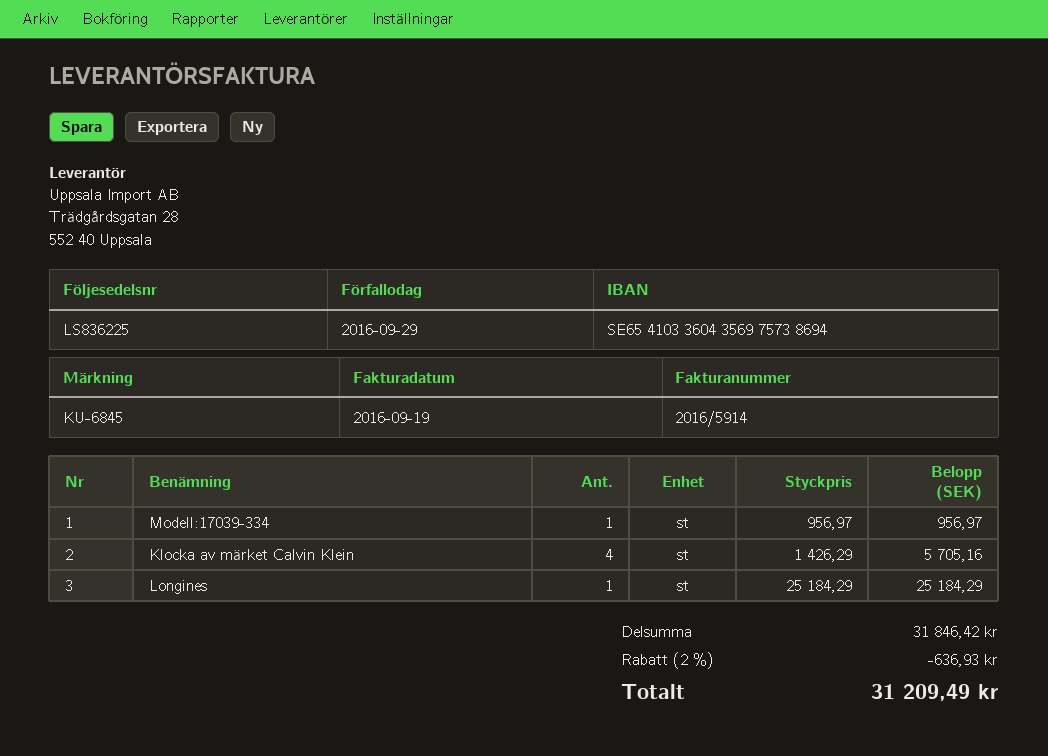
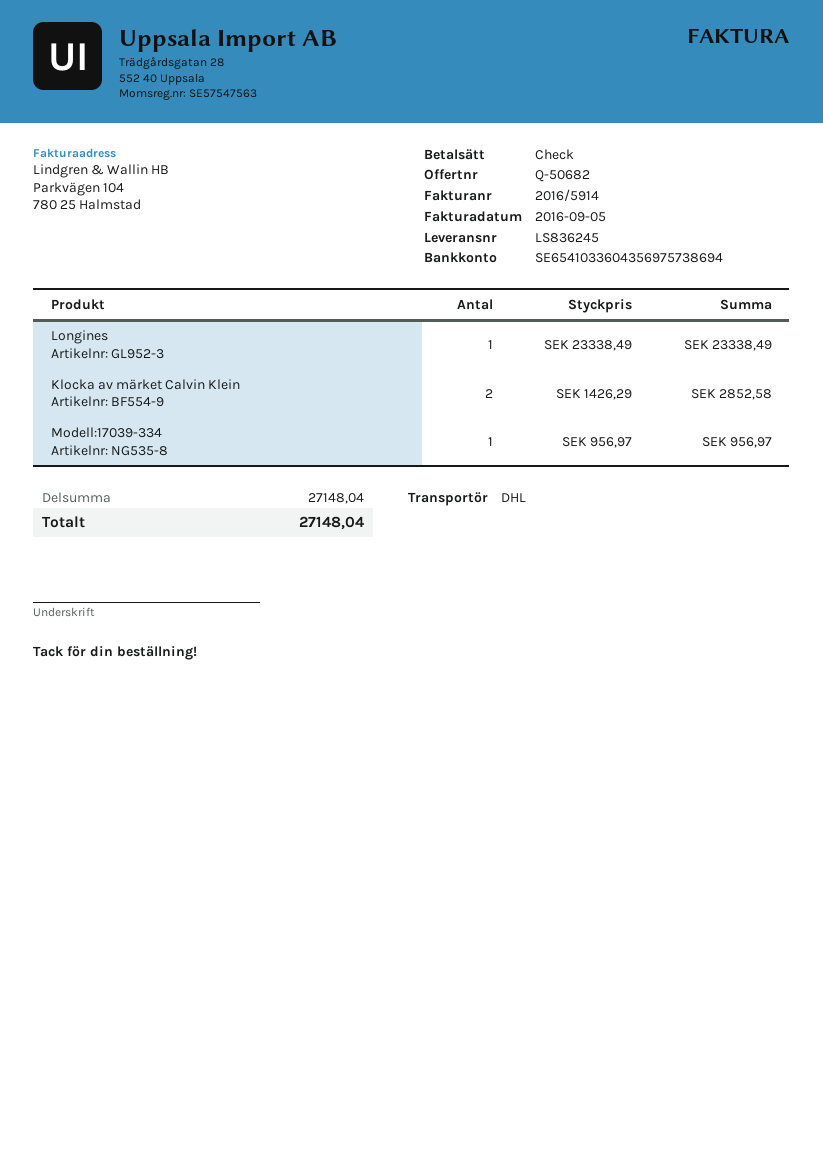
delivery note number: LS836225 -> LS836245
invoice date: 2016-09-19 -> 2016-09-05
Klocka av märket Calvin Klein: 4 x 1426.29 = 5705.16 -> 2 x 1426.29 = 2852.58
Longines: 1 x 25184.29 = 25184.29 -> 1 x 23338.49 = 23338.49
subtotal: 31846.42 -> 27148.04
discount: 2% = 636.93 -> none
total: 31209.49 -> 27148.04

